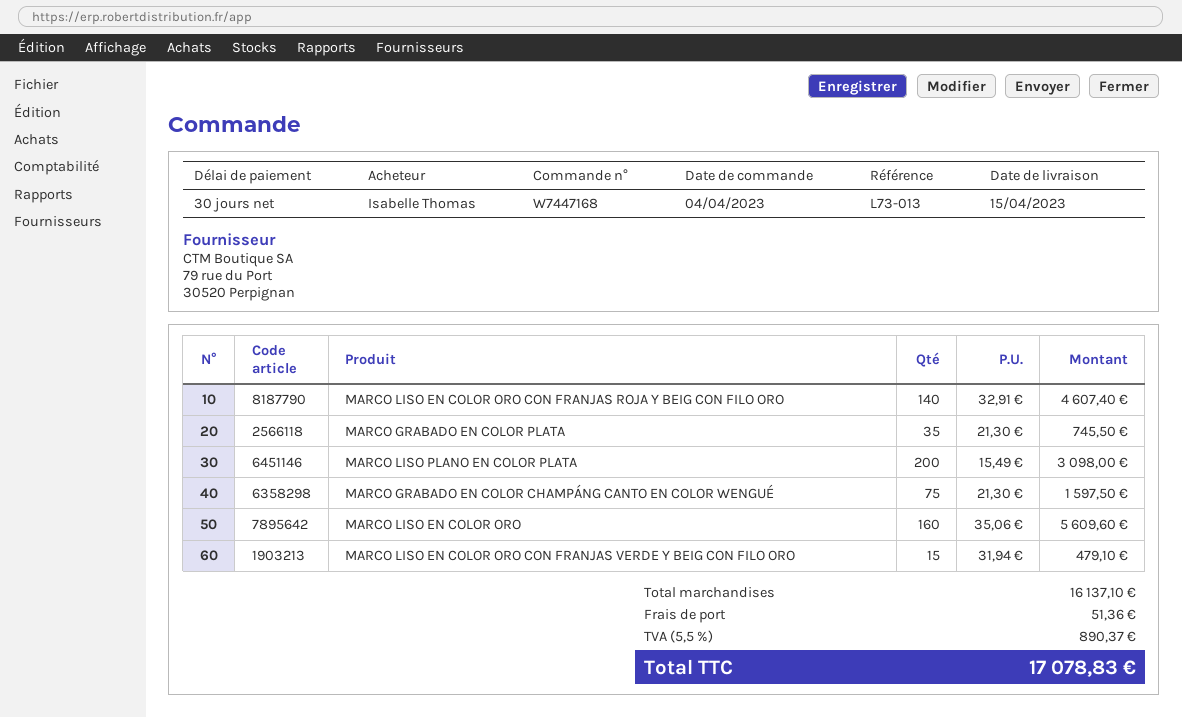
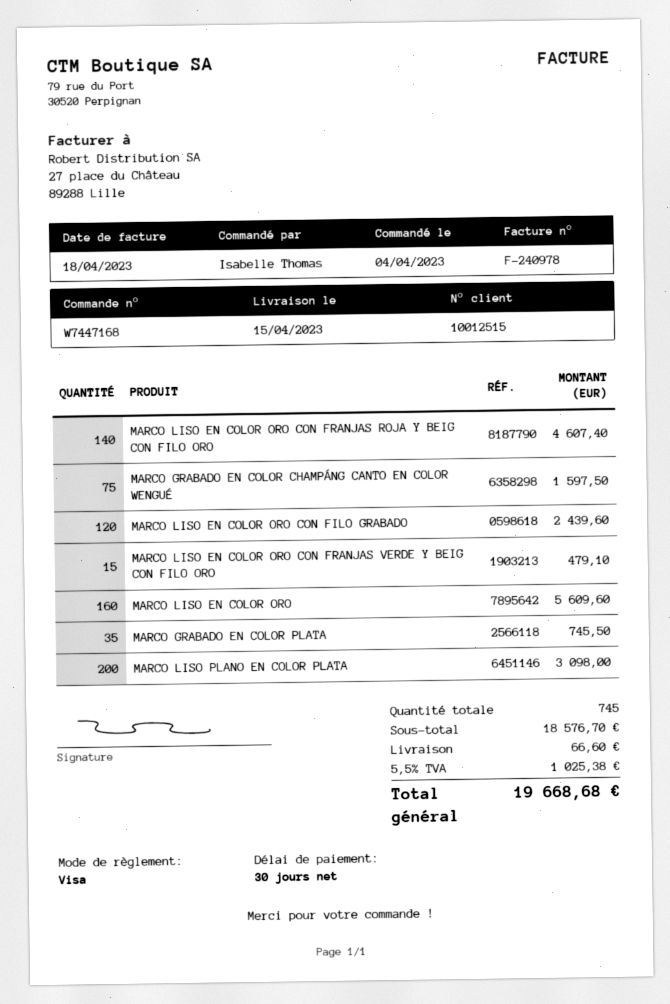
MARCO LISO EN COLOR ORO CON FILO GRABADO: none -> 120 for 2439.60
subtotal: 16137.10 -> 18576.70
shipping: 51.36 -> 66.60
tax: 5.5% = 890.37 -> 5.5% = 1025.38
total: 17078.83 -> 19668.68

